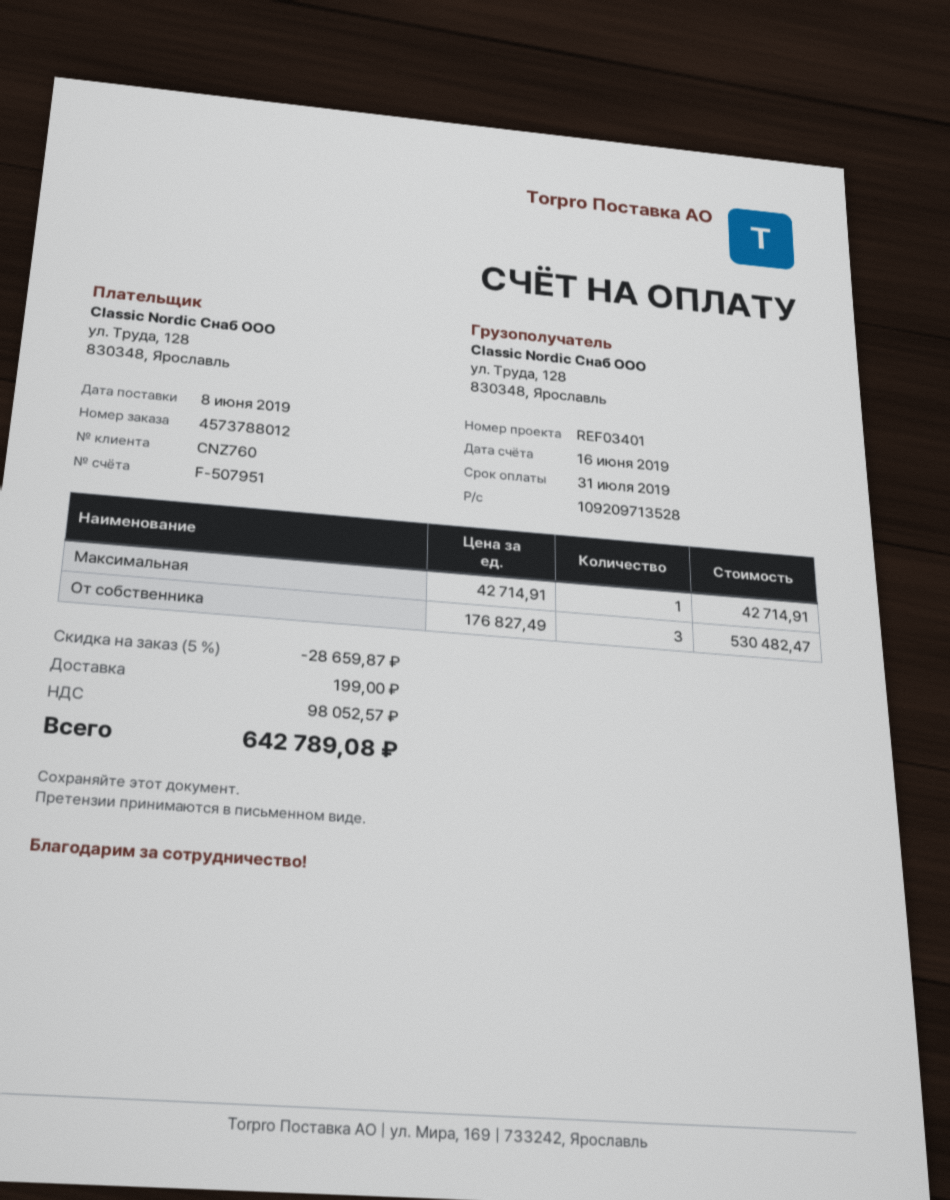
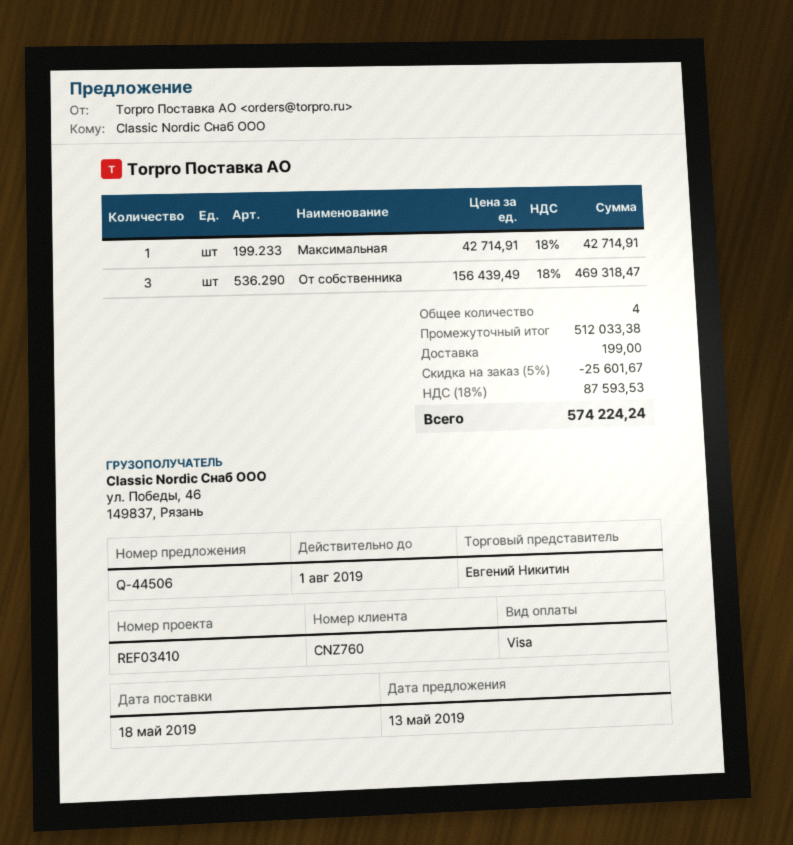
delivery date: 2019-06-08 -> 2019-05-18
reference: REF03401 -> REF03410
ship to: ул. Труда, 128, 830348, Ярославль -> ул. Победы, 46, 149837, Рязань
От собственника: 3 x 176827.49 = 530482.47 -> 3 x 156439.49 = 469318.47
discount: 5% = 28659.87 -> 5% = 25601.67
tax: 98052.57 -> 87593.53
total: 642789.08 -> 574224.24

